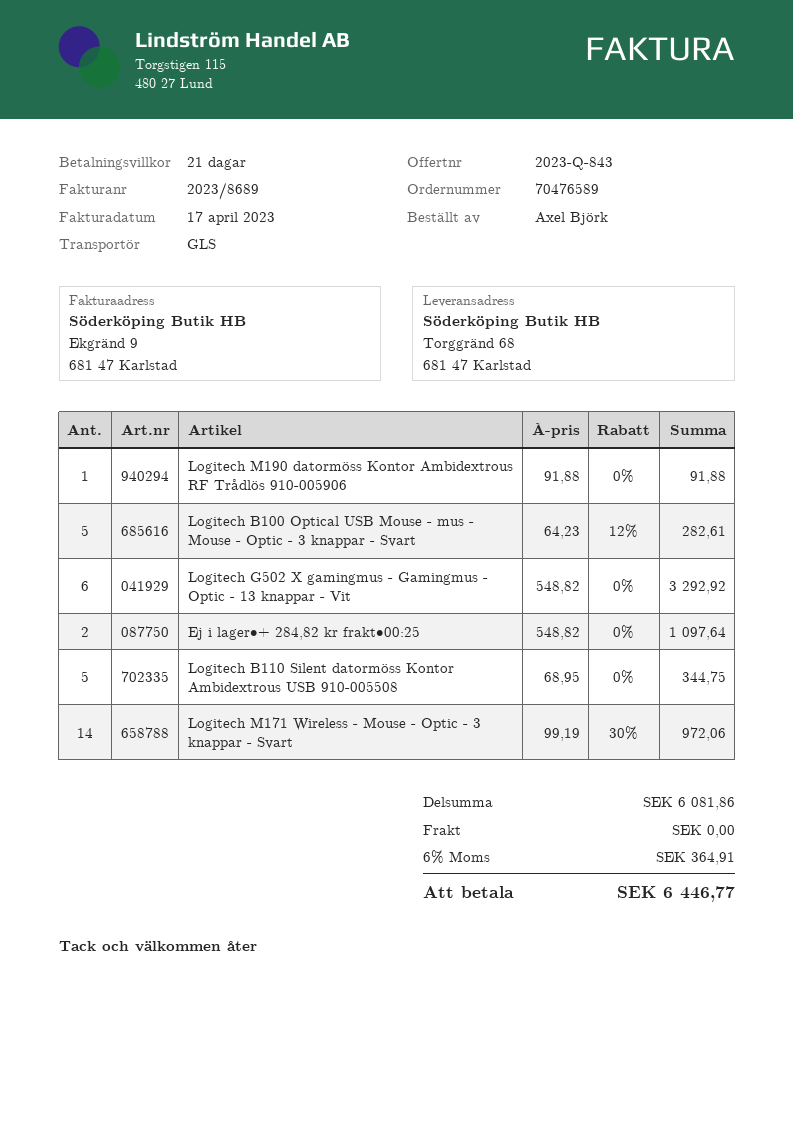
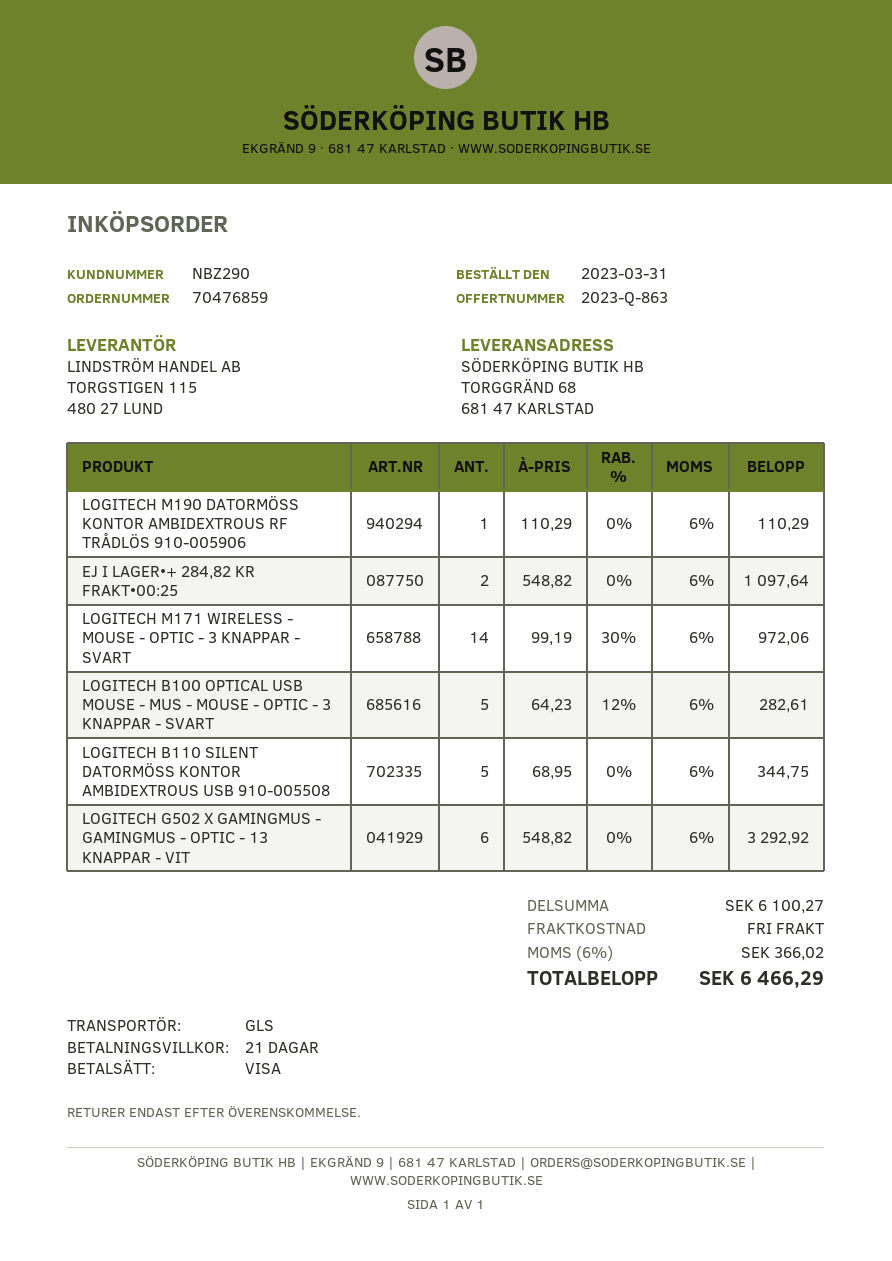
quote number: 2023-Q-843 -> 2023-Q-863
order number: 70476589 -> 70476859
Logitech M190 datormöss Kontor Ambidextrous RF Trådlös 910-005906: 1 x 91.88 = 91.88 -> 1 x 110.29 = 110.29
subtotal: 6081.86 -> 6100.27
tax: 6% = 364.91 -> 6% = 366.02
total: 6446.77 -> 6466.29

